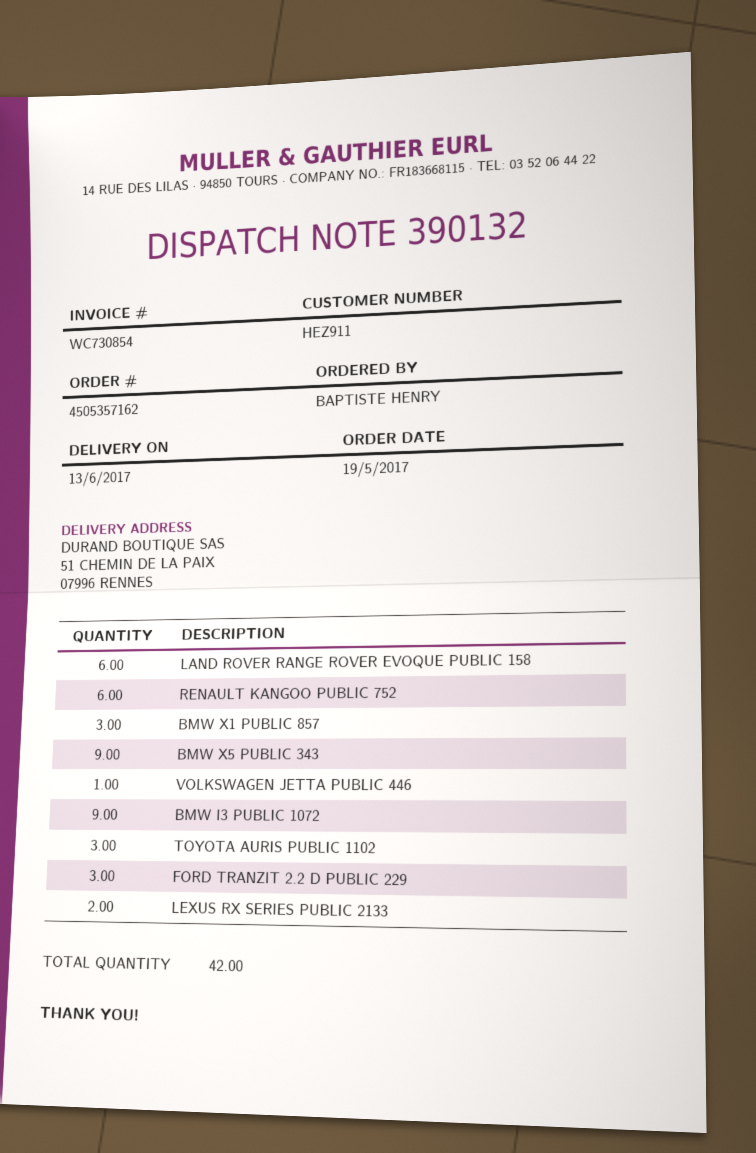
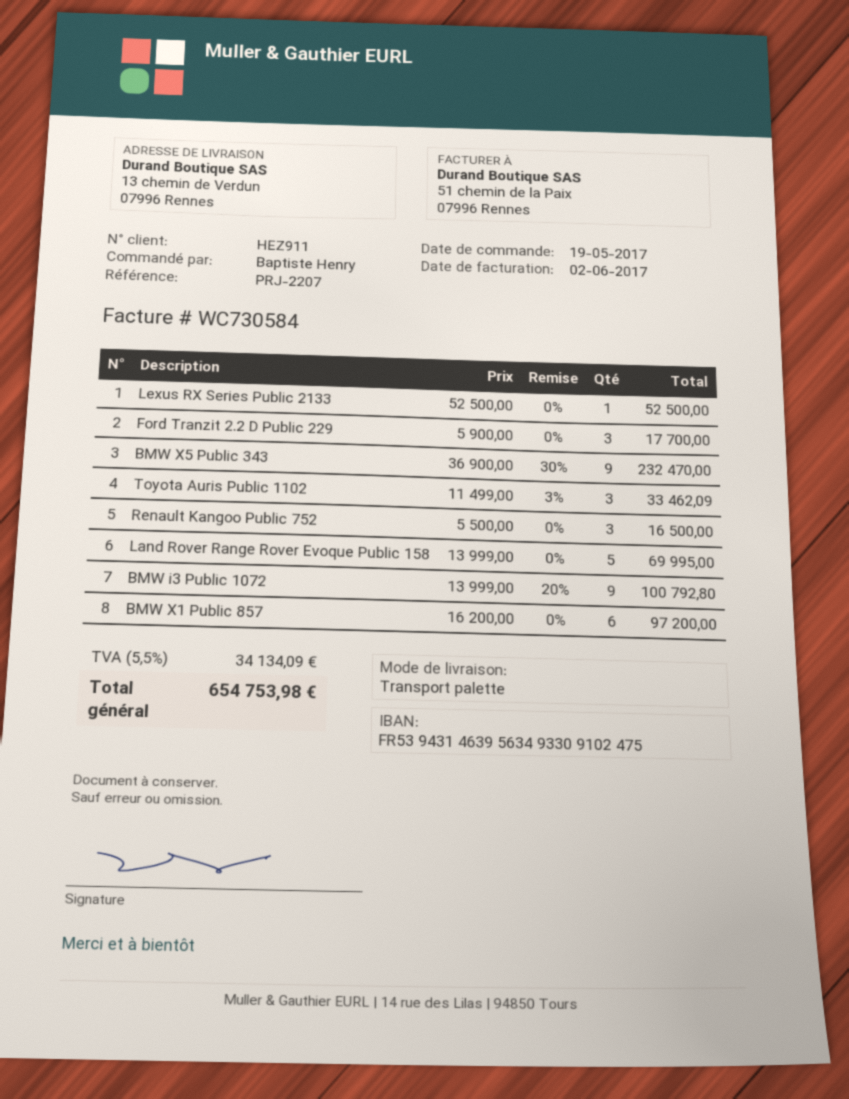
invoice number: WC730854 -> WC730584
ship to: 51 CHEMIN DE LA PAIX, 07996 RENNES -> 13 chemin de Verdun, 07996 Rennes
LAND ROVER RANGE ROVER EVOQUE PUBLIC 158: 6 -> 5
RENAULT KANGOO PUBLIC 752: 6 -> 3
BMW X1 PUBLIC 857: 3 -> 6
VOLKSWAGEN JETTA PUBLIC 446: 1 -> none
LEXUS RX SERIES PUBLIC 2133: 2 -> 1

